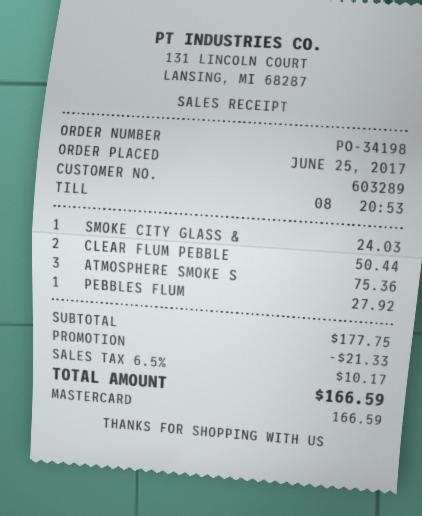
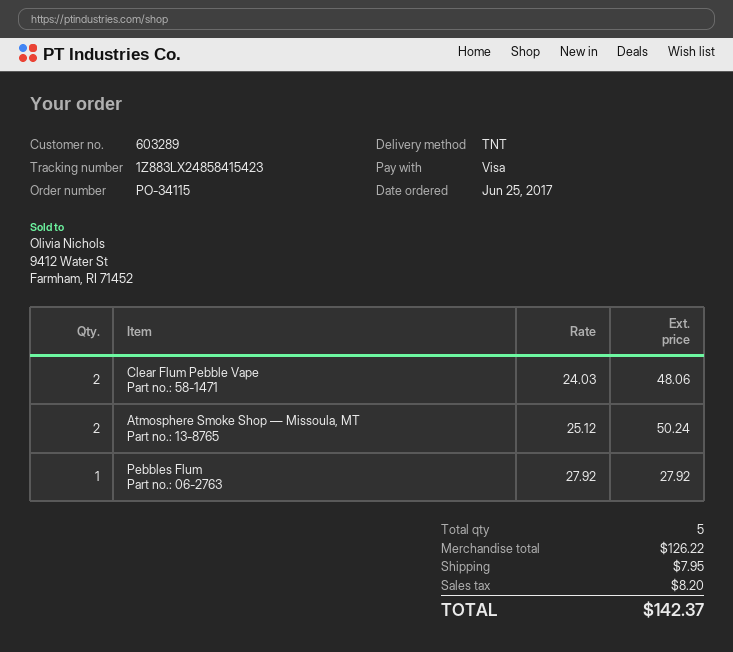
order number: PO-34198 -> PO-34115
payment method: Mastercard -> Visa
SMOKE CITY GLASS &: 1 for 24.03 -> none
CLEAR FLUM PEBBLE: 2 for 50.44 -> 2 for 48.06
ATMOSPHERE SMOKE S: 3 for 75.36 -> 2 for 50.24
subtotal: 177.75 -> 126.22
discount: 21.33 -> none
shipping: none -> 7.95
tax: 10.17 -> 8.20
total: 166.59 -> 142.37

